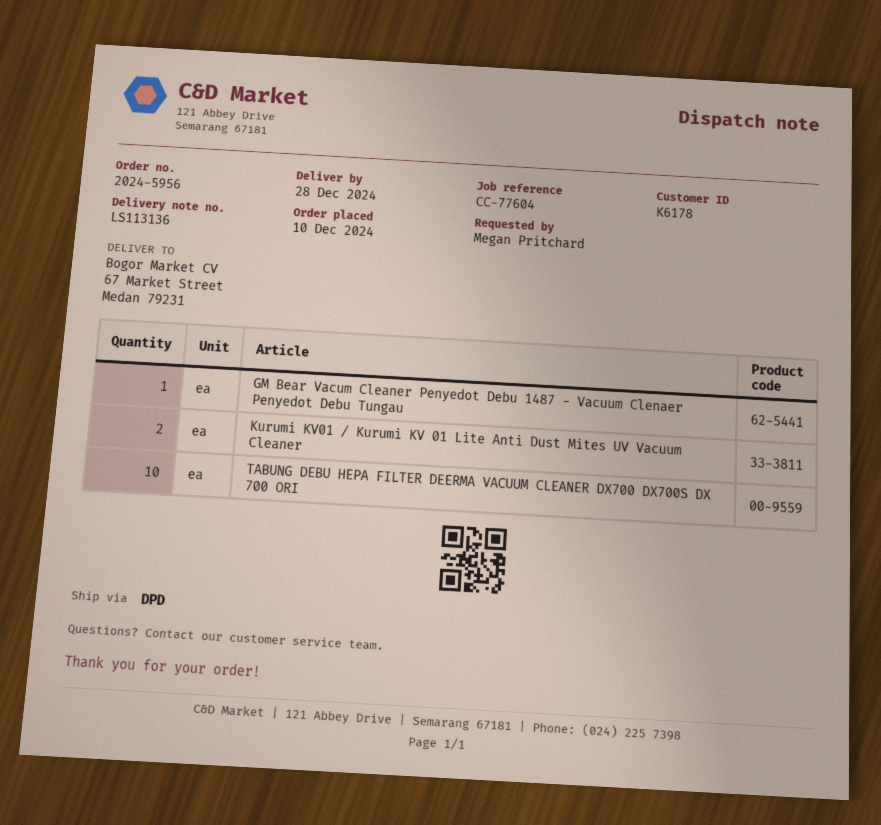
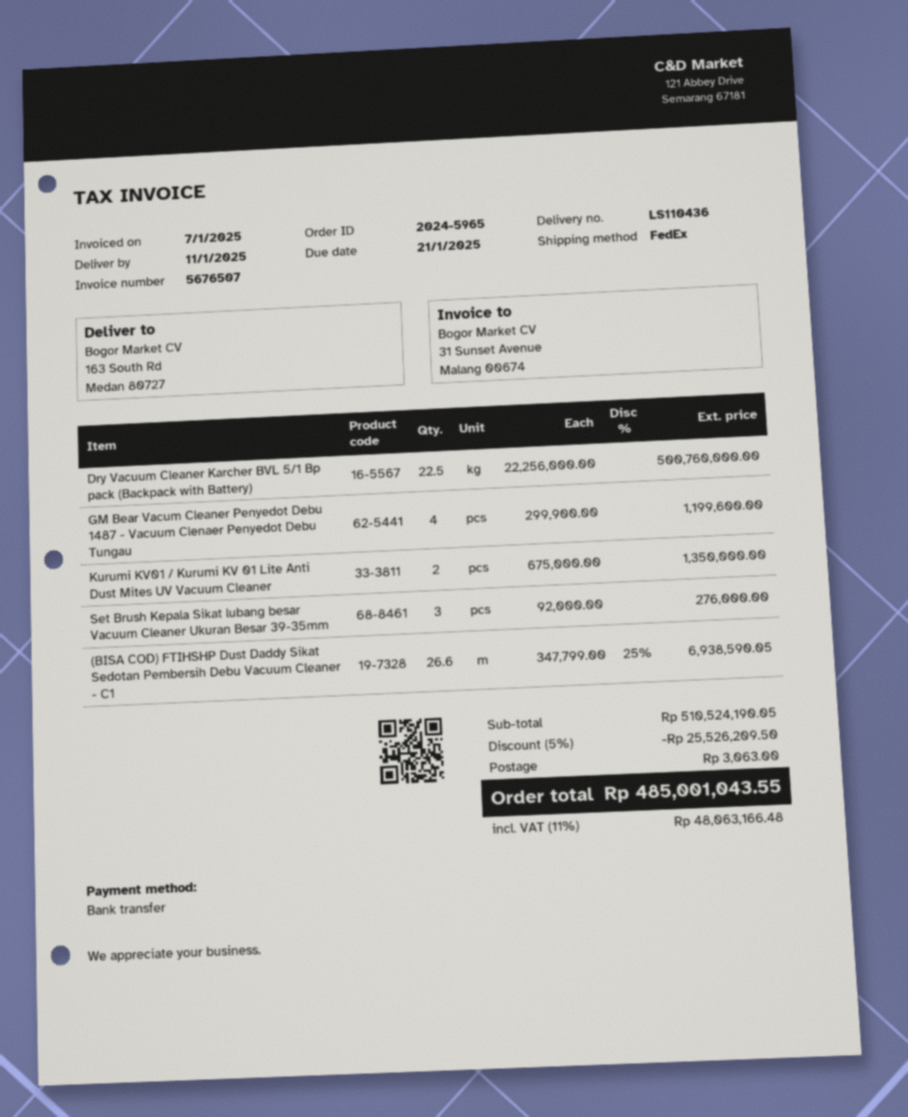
order number: 2024-5956 -> 2024-5965
delivery note number: LS113136 -> LS110436
delivery date: 2024-12-28 -> 2025-01-11
shipping method: DPD -> FedEx
ship to: 67 Market Street, Medan 79231 -> 163 South Rd, Medan 80727
GM Bear Vacum Cleaner Penyedot Debu 1487 - Vacuum Clenaer Penyedot Debu Tungau: 1 -> 4
TABUNG DEBU HEPA FILTER DEERMA VACUUM CLEANER DX700 DX700S DX 700 ORI: 10 -> none
Dry Vacuum Cleaner Karcher BVL 5/1 Bp pack (Backpack with Battery): none -> 22.5
Set Brush Kepala Sikat lubang besar Vacuum Cleaner Ukuran Besar 39-35mm: none -> 3
(BISA COD) FTIHSHP Dust Daddy Sikat Sedotan Pembersih Debu Vacuum Cleaner - C1: none -> 26.6

